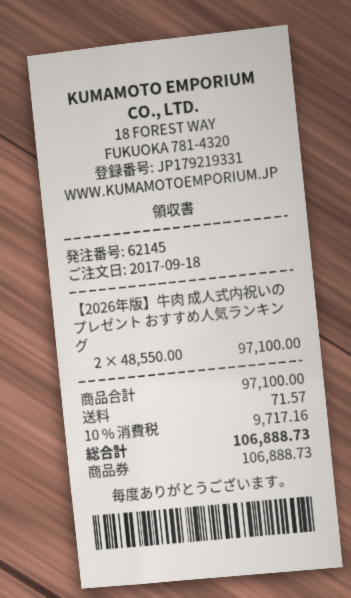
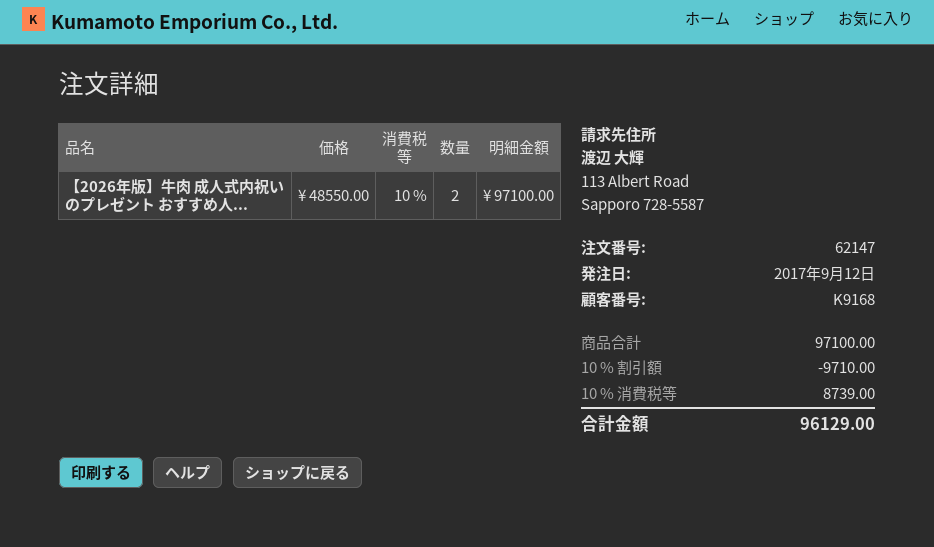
order number: 62145 -> 62147
order date: 2017-09-18 -> 2017-09-12
discount: none -> 10% = 9710.00
shipping: 71.57 -> none
tax: 10% = 9717.16 -> 10% = 8739.00
total: 106888.73 -> 96129.00

